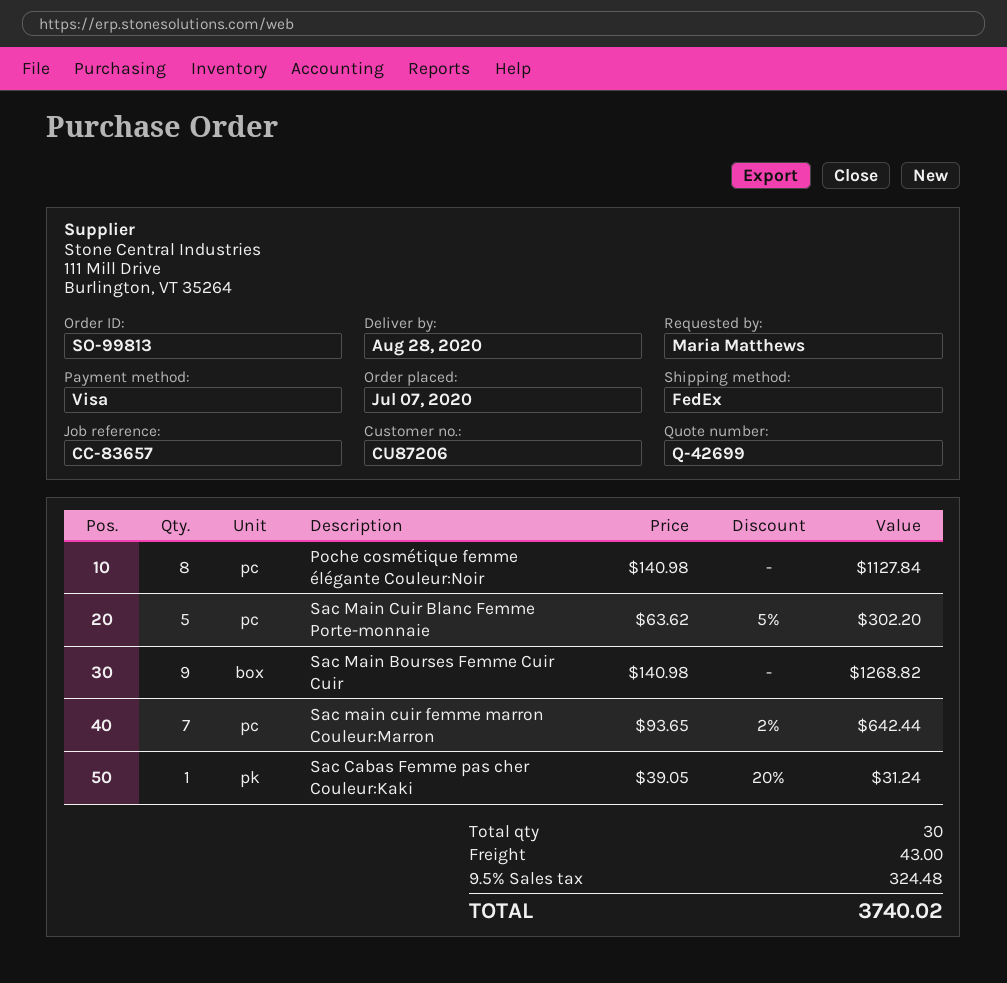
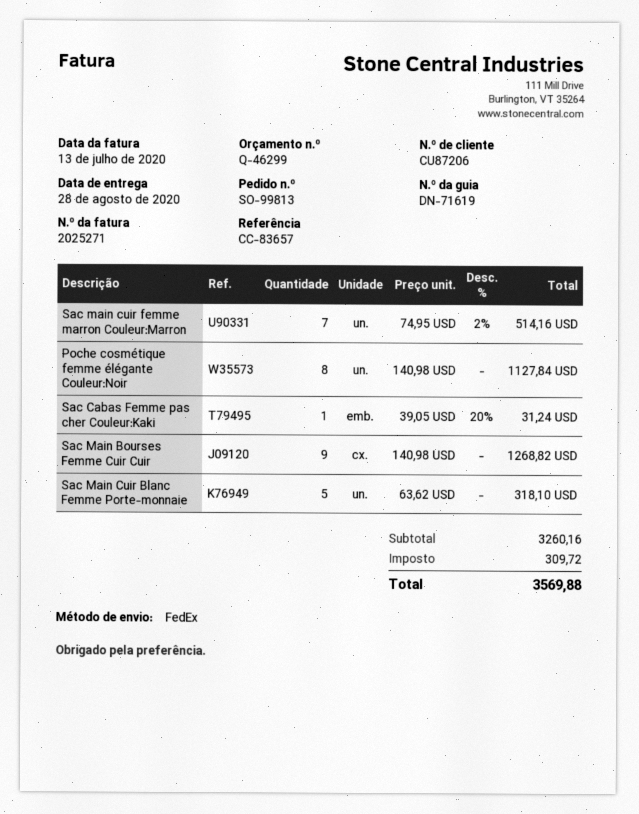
quote number: Q-42699 -> Q-46299
Sac Main Cuir Blanc Femme Porte-monnaie: 5 x 63.62 - 5% = 302.20 -> 5 x 63.62 = 318.10
Sac main cuir femme marron Couleur:Marron: 7 x 93.65 - 2% = 642.44 -> 7 x 74.95 - 2% = 514.16
shipping: 43.00 -> none
tax: 324.48 -> 309.72
total: 3740.02 -> 3569.88

